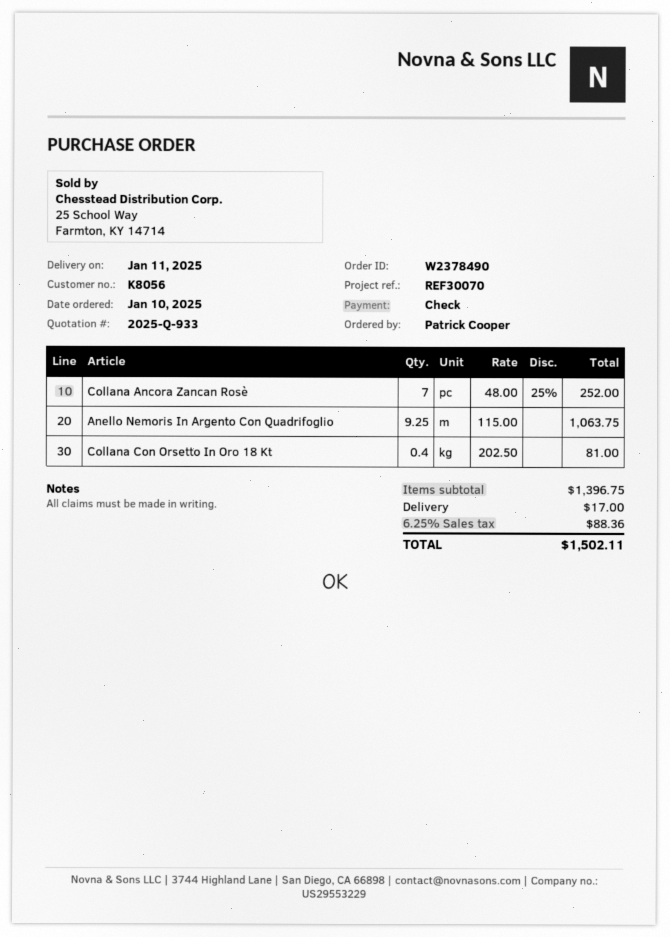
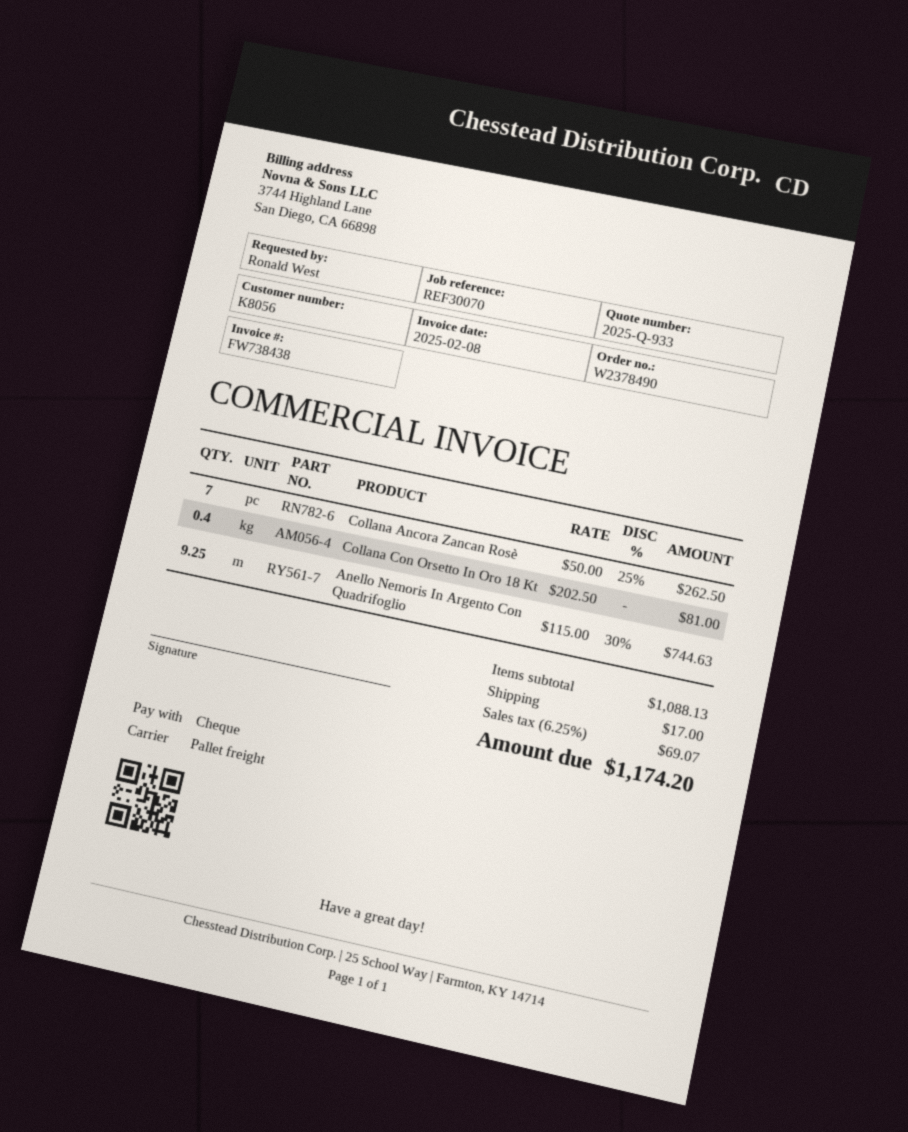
ordered by: Patrick Cooper -> Ronald West
Collana Ancora Zancan Rosè: 7 x 48.00 - 25% = 252.00 -> 7 x 50.00 - 25% = 262.50
Anello Nemoris In Argento Con Quadrifoglio: 9.25 x 115.00 = 1063.75 -> 9.25 x 115.00 - 30% = 744.63
subtotal: 1396.75 -> 1088.13
tax: 6.25% = 88.36 -> 6.25% = 69.07
total: 1502.11 -> 1174.20

